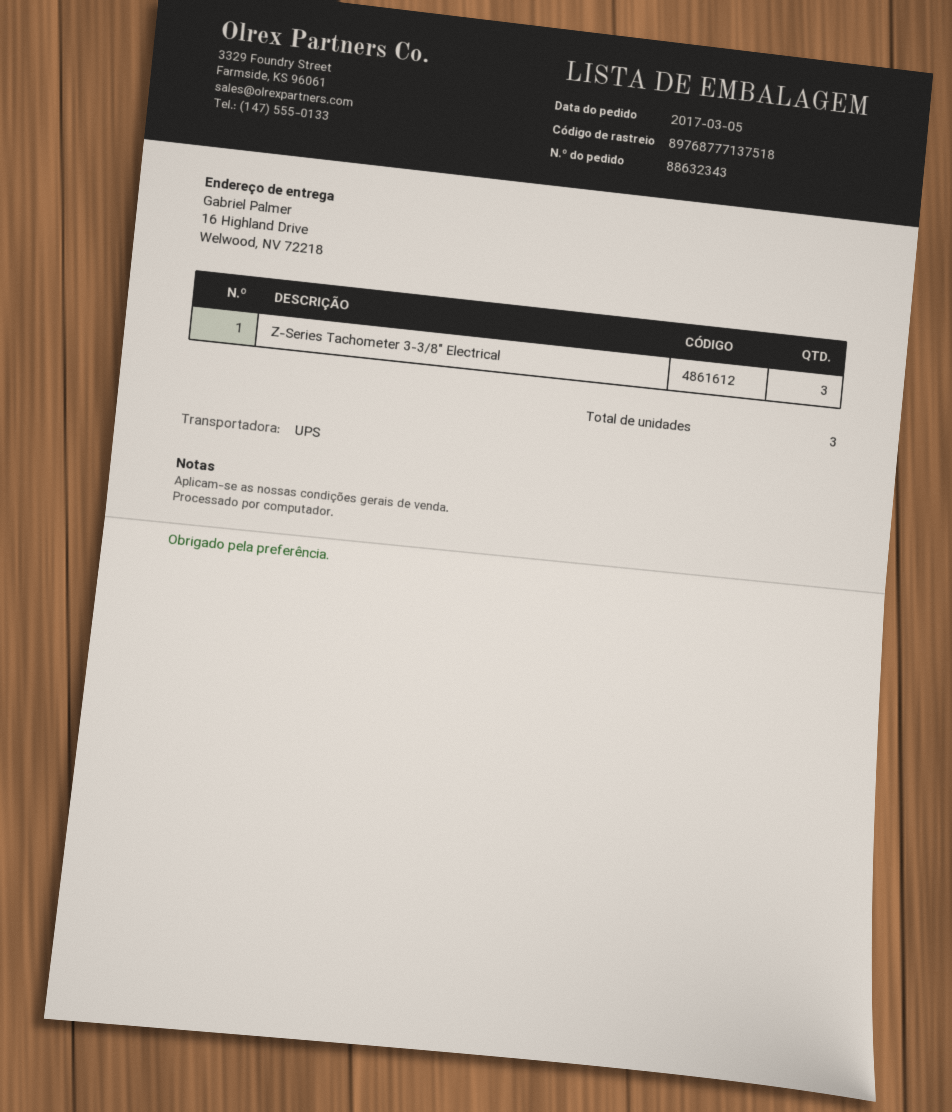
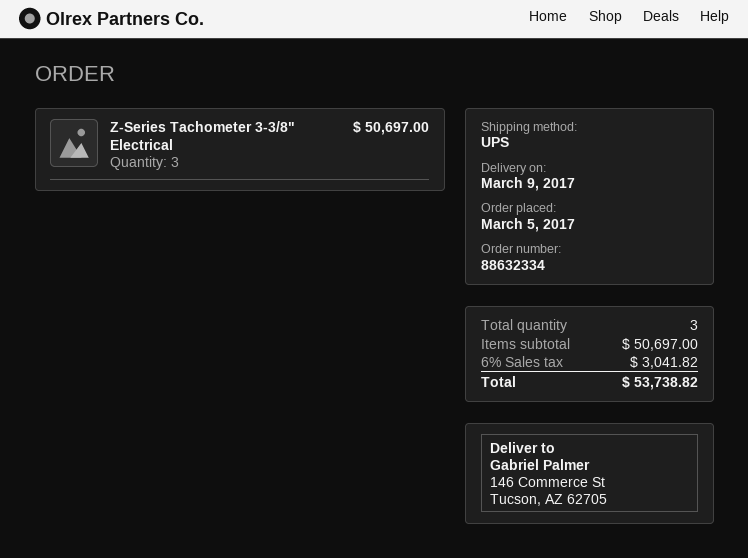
order number: 88632343 -> 88632334
ship to: 16 Highland Drive, Welwood, NV 72218 -> 146 Commerce St, Tucson, AZ 62705

